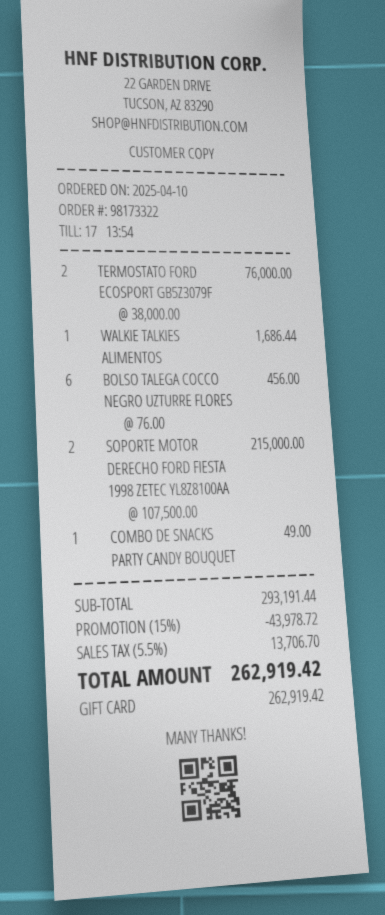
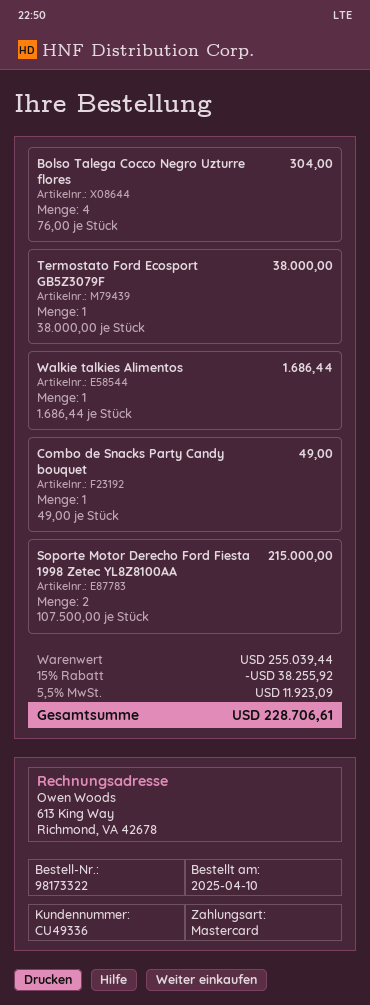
payment method: gift card -> Mastercard
TERMOSTATO FORD ECOSPORT GB5Z3079F: 2 x 38000.00 = 76000.00 -> 1 x 38000.00 = 38000.00
BOLSO TALEGA COCCO NEGRO UZTURRE FLORES: 6 x 76.00 = 456.00 -> 4 x 76.00 = 304.00
subtotal: 293191.44 -> 255039.44
discount: 15% = 43978.72 -> 15% = 38255.92
tax: 5.5% = 13706.70 -> 5.5% = 11923.09
total: 262919.42 -> 228706.61

